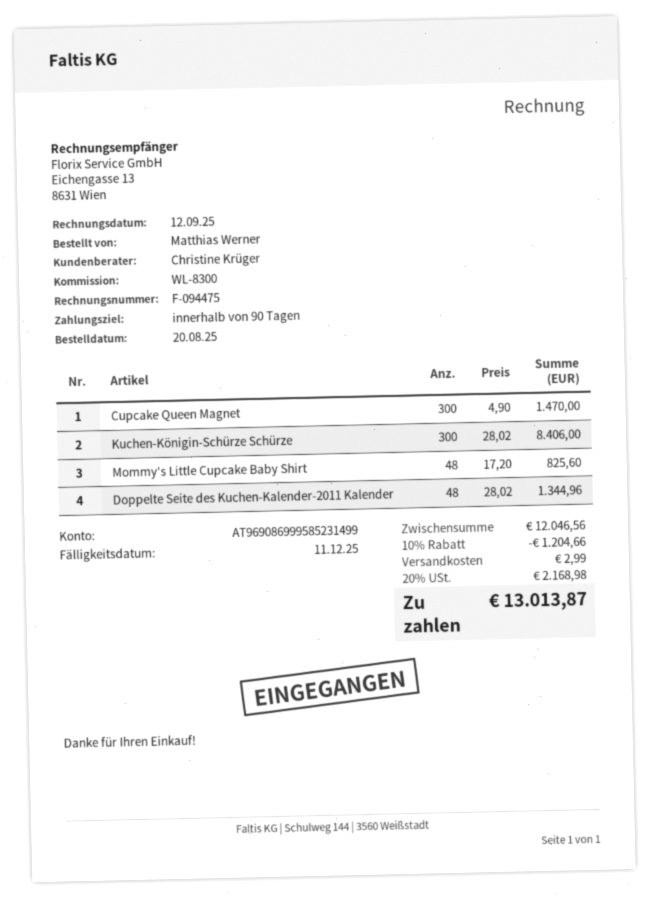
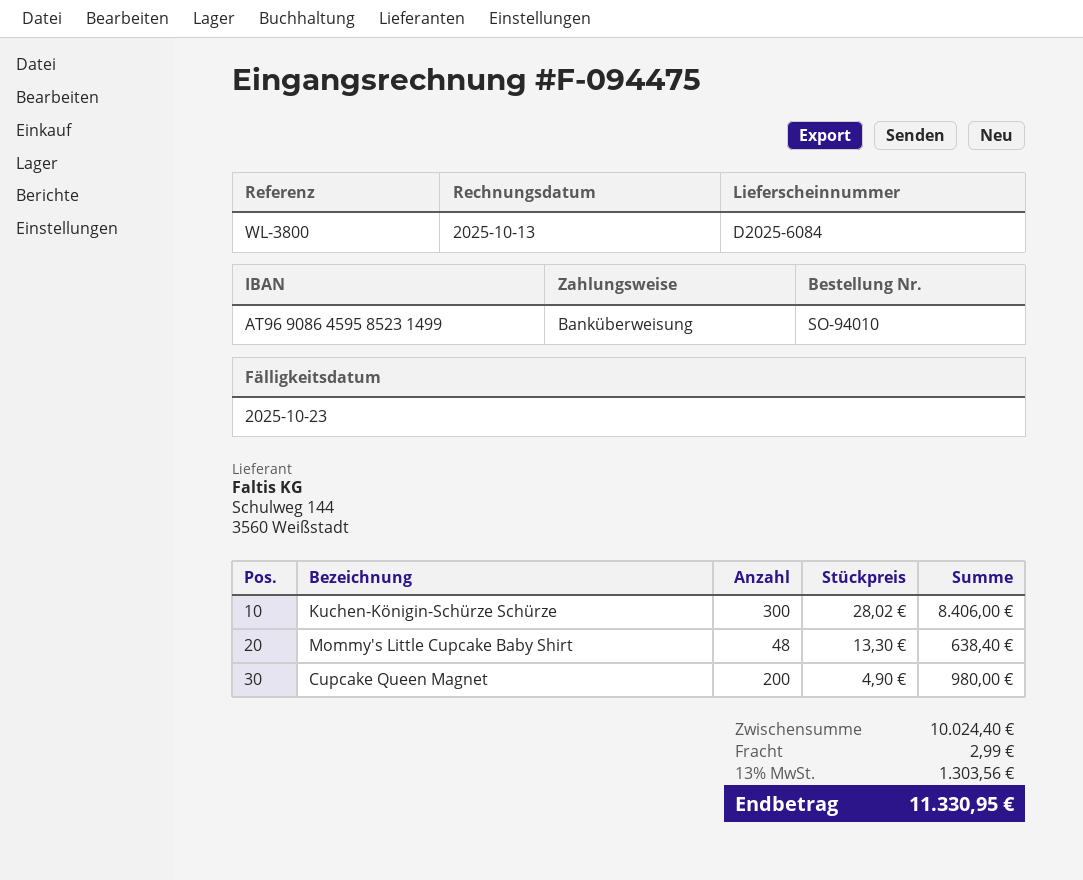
invoice date: 2025-09-12 -> 2025-10-13
due date: 2025-12-11 -> 2025-10-23
reference: WL-8300 -> WL-3800
bank account: AT969086999585231499 -> AT969086459585231499
Cupcake Queen Magnet: 300 x 4.90 = 1470.00 -> 200 x 4.90 = 980.00
Mommy's Little Cupcake Baby Shirt: 48 x 17.20 = 825.60 -> 48 x 13.30 = 638.40
Doppelte Seite des Kuchen-Kalender-2011 Kalender: 48 x 28.02 = 1344.96 -> none
subtotal: 12046.56 -> 10024.40
discount: 10% = 1204.66 -> none
tax: 20% = 2168.98 -> 13% = 1303.56
total: 13013.87 -> 11330.95

